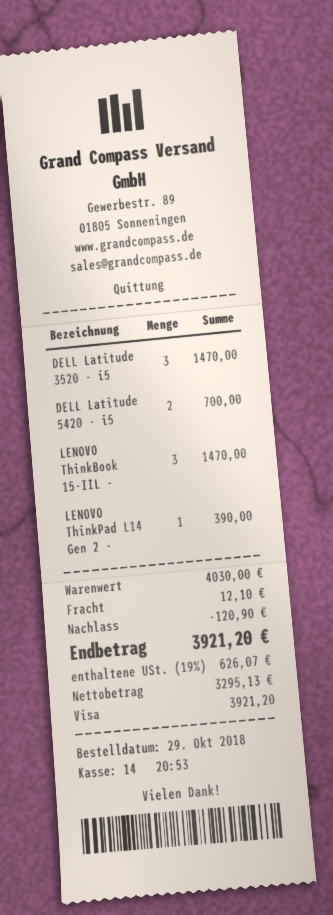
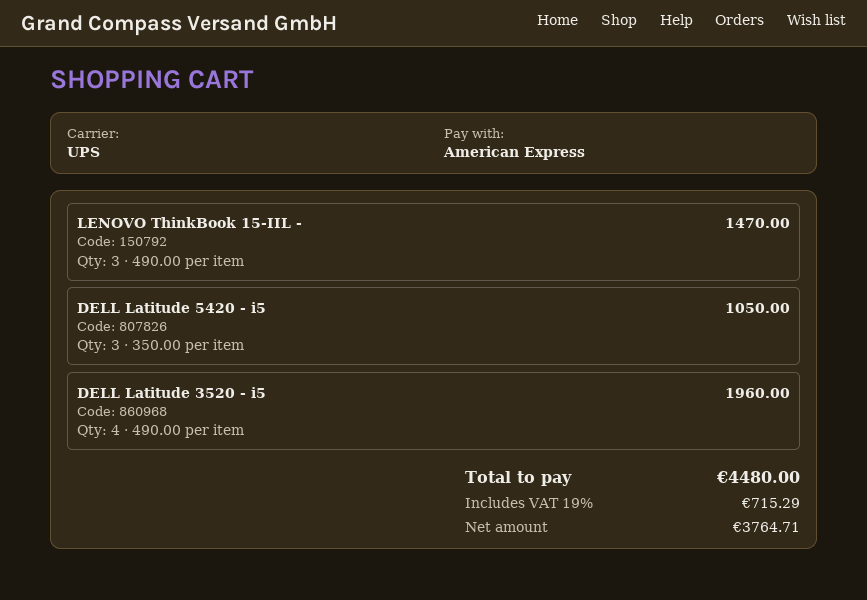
payment method: Visa -> American Express
DELL Latitude 3520 - i5: 3 for 1470.00 -> 4 for 1960.00
DELL Latitude 5420 - i5: 2 for 700.00 -> 3 for 1050.00
LENOVO ThinkPad L14 Gen 2 -: 1 for 390.00 -> none
discount: 120.90 -> none
shipping: 12.10 -> none
net: 3295.13 -> 3764.71
tax: 19% = 626.07 -> 19% = 715.29
total: 3921.20 -> 4480.00

